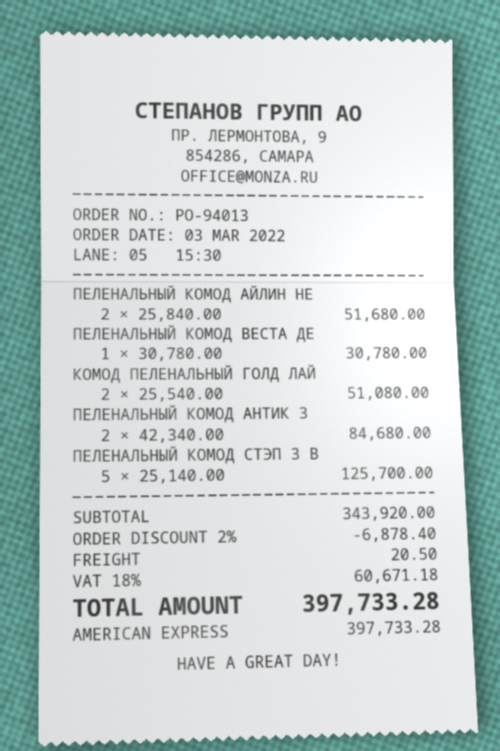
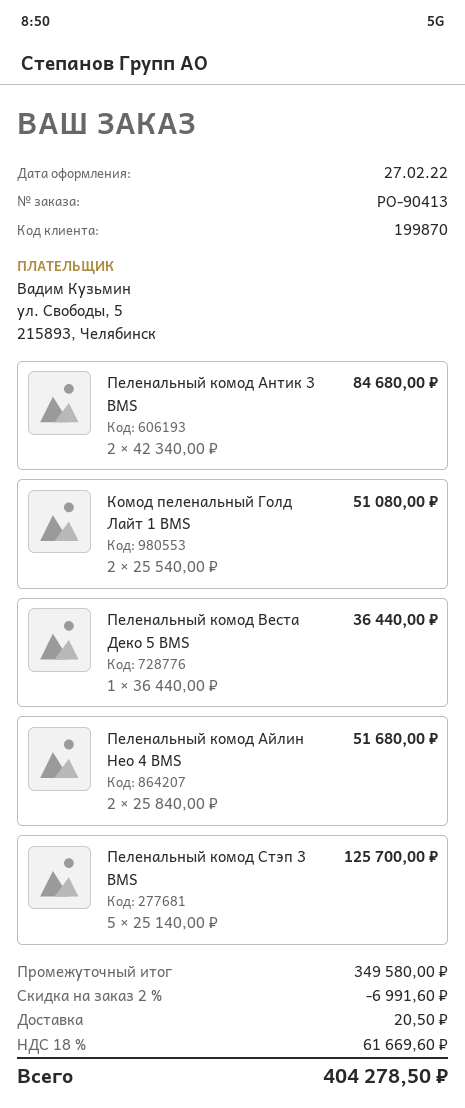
order number: PO-94013 -> PO-90413
order date: 2022-03-03 -> 2022-02-27
ПЕЛЕНАЛЬНЫЙ КОМОД ВЕСТА ДЕ: 1 x 30780.00 = 30780.00 -> 1 x 36440.00 = 36440.00
subtotal: 343920.00 -> 349580.00
discount: 2% = 6878.40 -> 2% = 6991.60
tax: 18% = 60671.18 -> 18% = 61669.60
total: 397733.28 -> 404278.50

